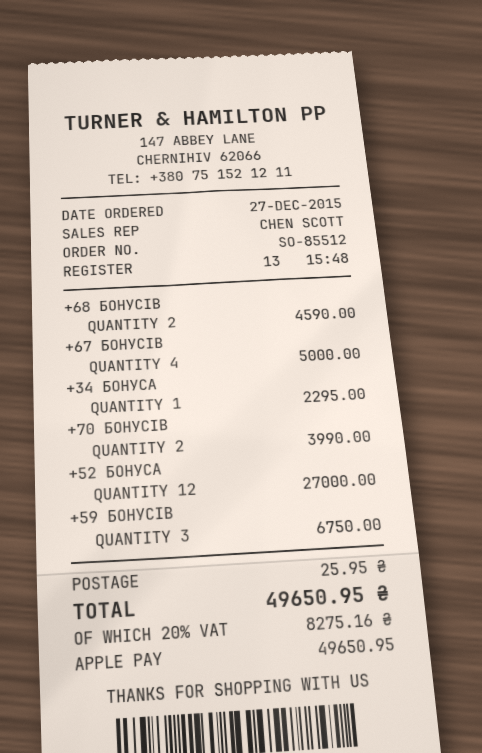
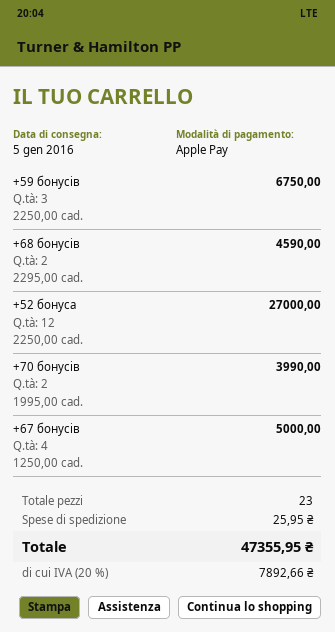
+34 БОНУСА: 1 for 2295.00 -> none
tax: 20% = 8275.16 -> 20% = 7892.66
total: 49650.95 -> 47355.95

